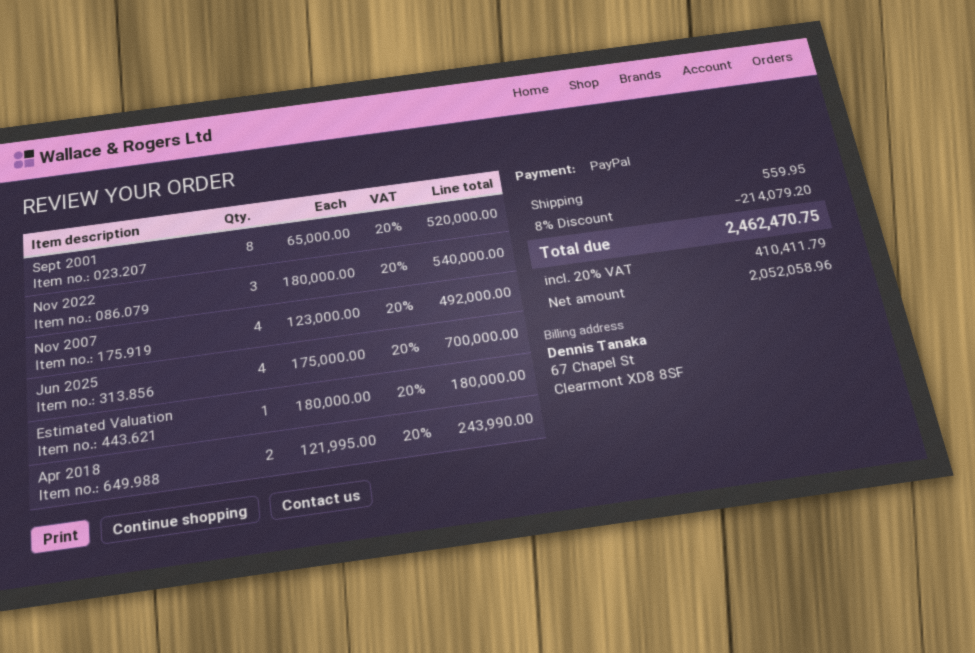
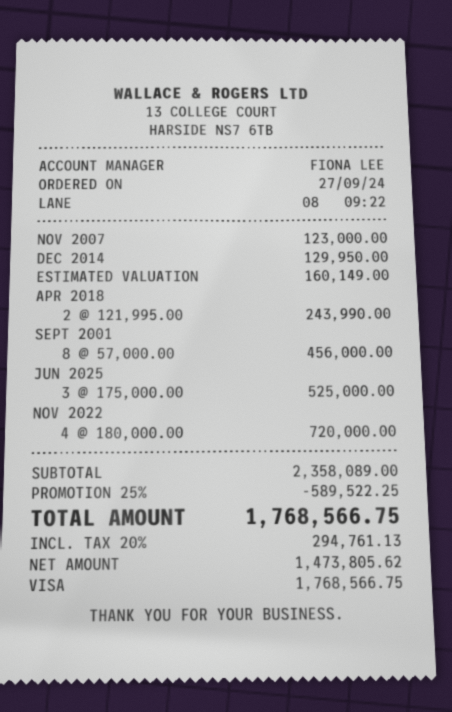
payment method: PayPal -> Visa
Sept 2001: 8 x 65000.00 = 520000.00 -> 8 x 57000.00 = 456000.00
Nov 2022: 3 x 180000.00 = 540000.00 -> 4 x 180000.00 = 720000.00
Nov 2007: 4 x 123000.00 = 492000.00 -> 1 x 123000.00 = 123000.00
Jun 2025: 4 x 175000.00 = 700000.00 -> 3 x 175000.00 = 525000.00
Estimated Valuation: 1 x 180000.00 = 180000.00 -> 1 x 160149.00 = 160149.00
DEC 2014: none -> 1 x 129950.00 = 129950.00
discount: 8% = 214079.20 -> 25% = 589522.25
shipping: 559.95 -> none
net: 2052058.96 -> 1473805.62
tax: 20% = 410411.79 -> 20% = 294761.13
total: 2462470.75 -> 1768566.75

